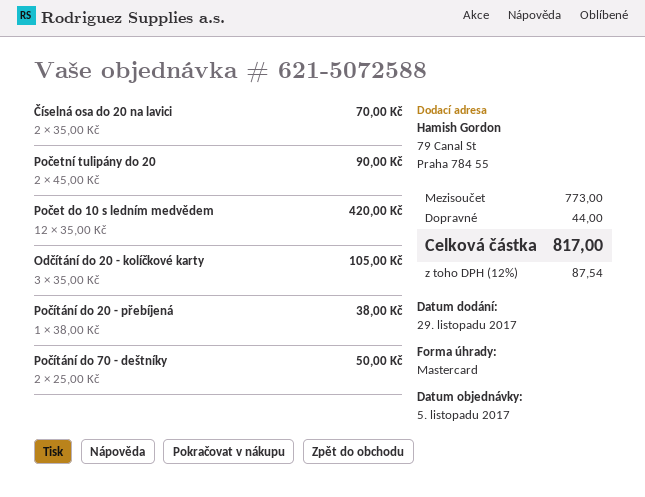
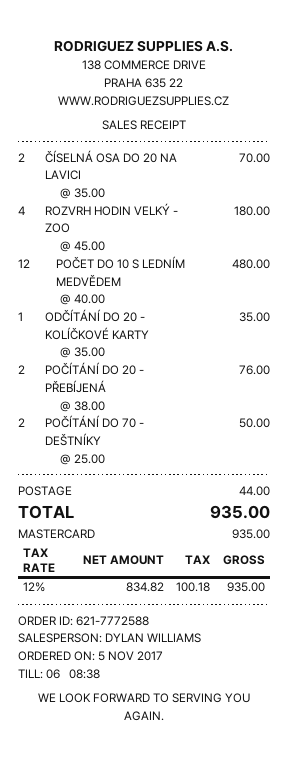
order number: 621-5072588 -> 621-7772588
Početní tulipány do 20: 2 x 45.00 = 90.00 -> none
Počet do 10 s ledním medvědem: 12 x 35.00 = 420.00 -> 12 x 40.00 = 480.00
Odčítání do 20 - kolíčkové karty: 3 x 35.00 = 105.00 -> 1 x 35.00 = 35.00
Počítání do 20 - přebíjená: 1 x 38.00 = 38.00 -> 2 x 38.00 = 76.00
ROZVRH HODIN VELKÝ - ZOO: none -> 4 x 45.00 = 180.00
tax: 12% = 87.54 -> 12% = 100.18
total: 817.00 -> 935.00

